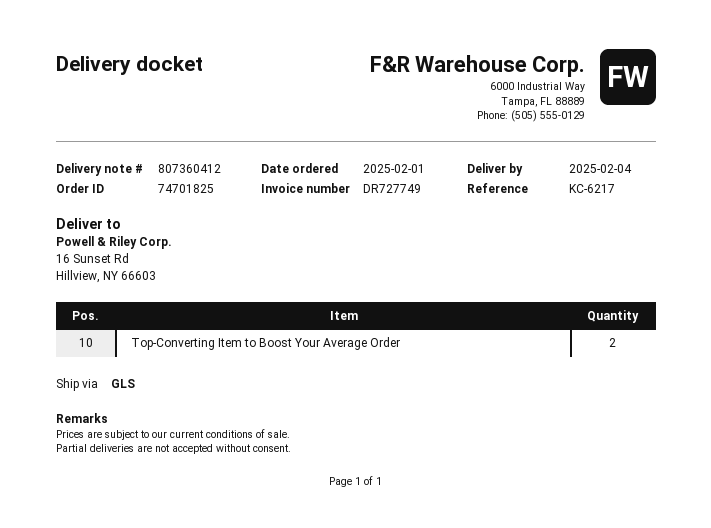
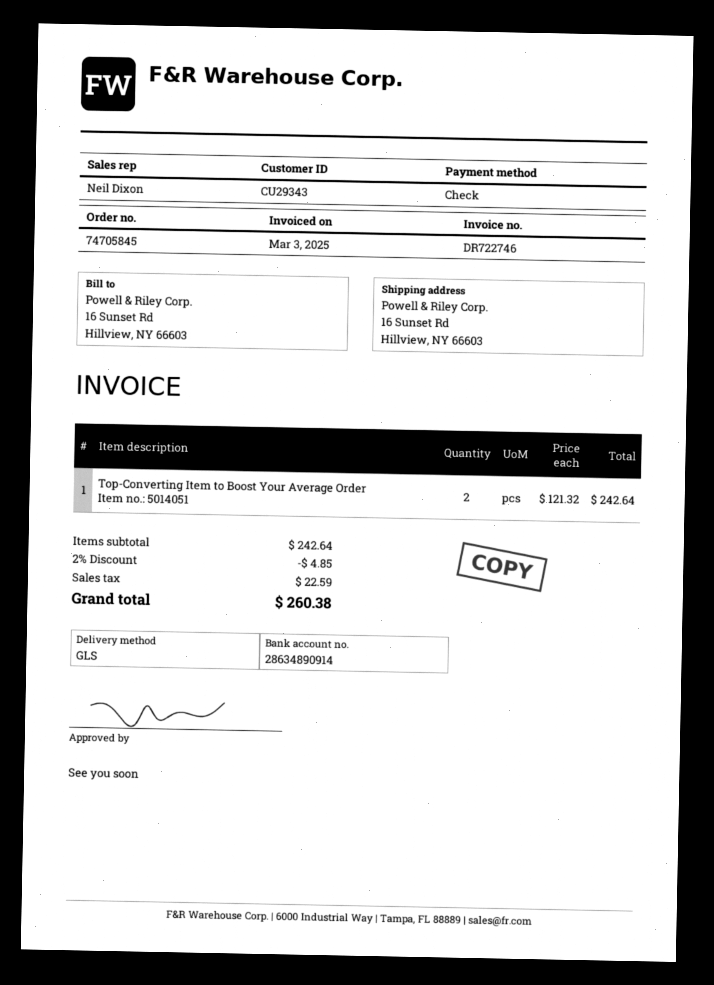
order number: 74701825 -> 74705845
invoice number: DR727749 -> DR722746

